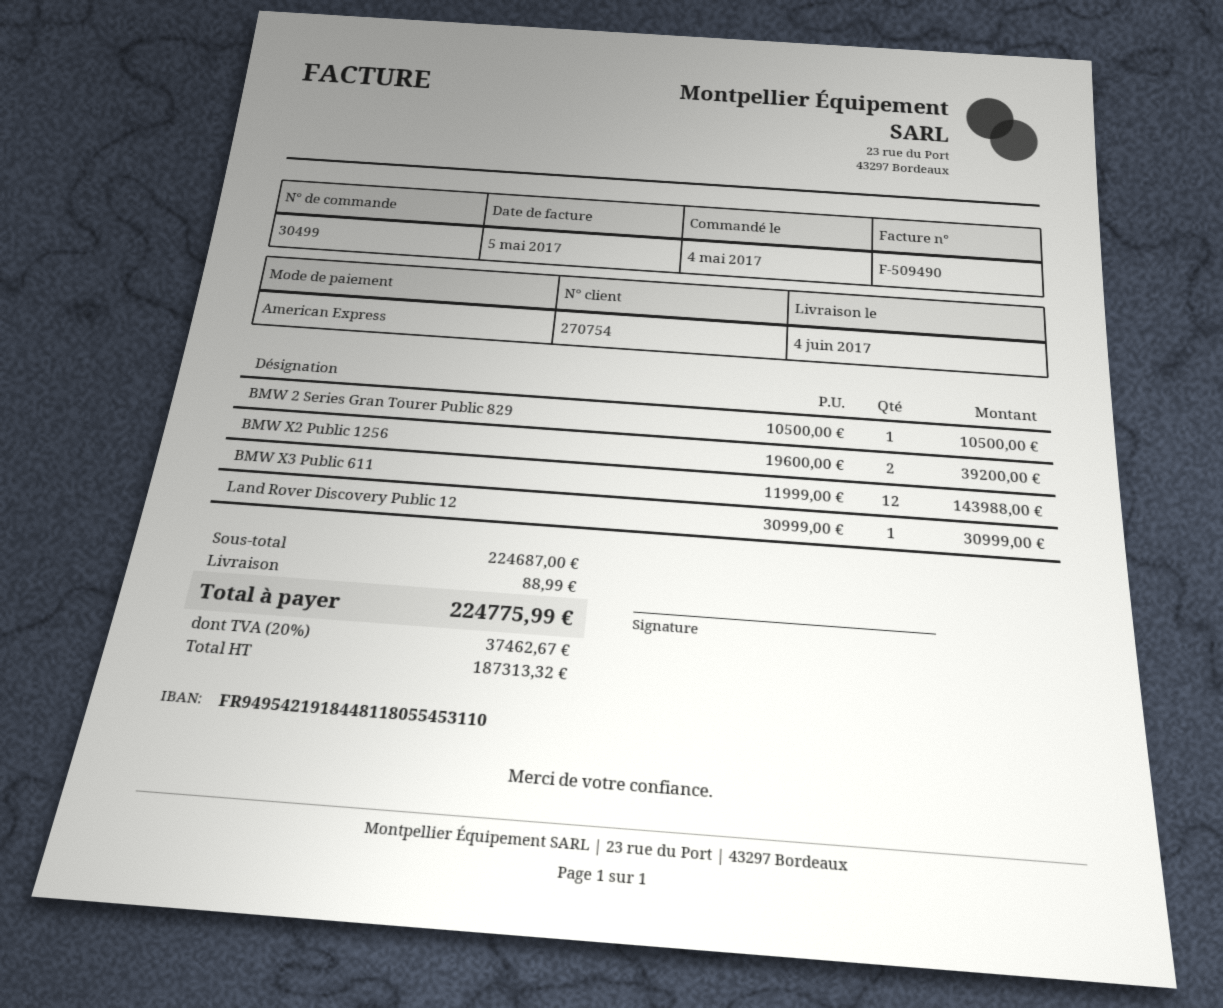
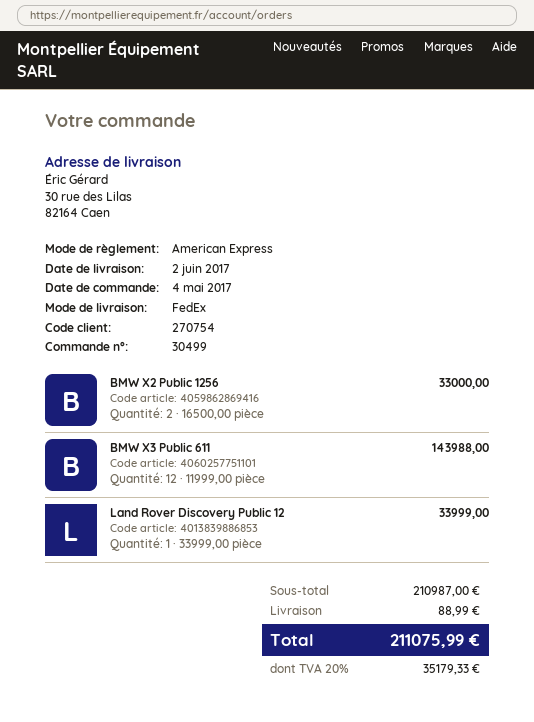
delivery date: 2017-06-04 -> 2017-06-02
BMW 2 Series Gran Tourer Public 829: 1 x 10500.00 = 10500.00 -> none
BMW X2 Public 1256: 2 x 19600.00 = 39200.00 -> 2 x 16500.00 = 33000.00
Land Rover Discovery Public 12: 1 x 30999.00 = 30999.00 -> 1 x 33999.00 = 33999.00
subtotal: 224687.00 -> 210987.00
tax: 20% = 37462.67 -> 20% = 35179.33
total: 224775.99 -> 211075.99

